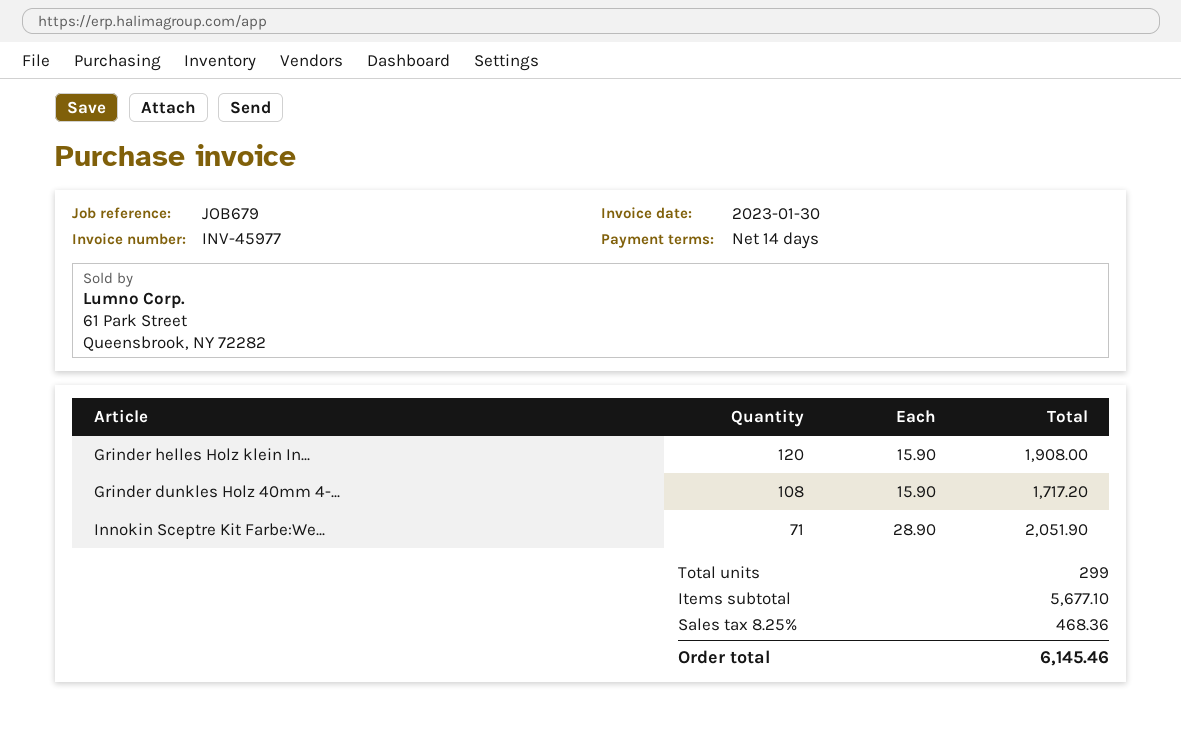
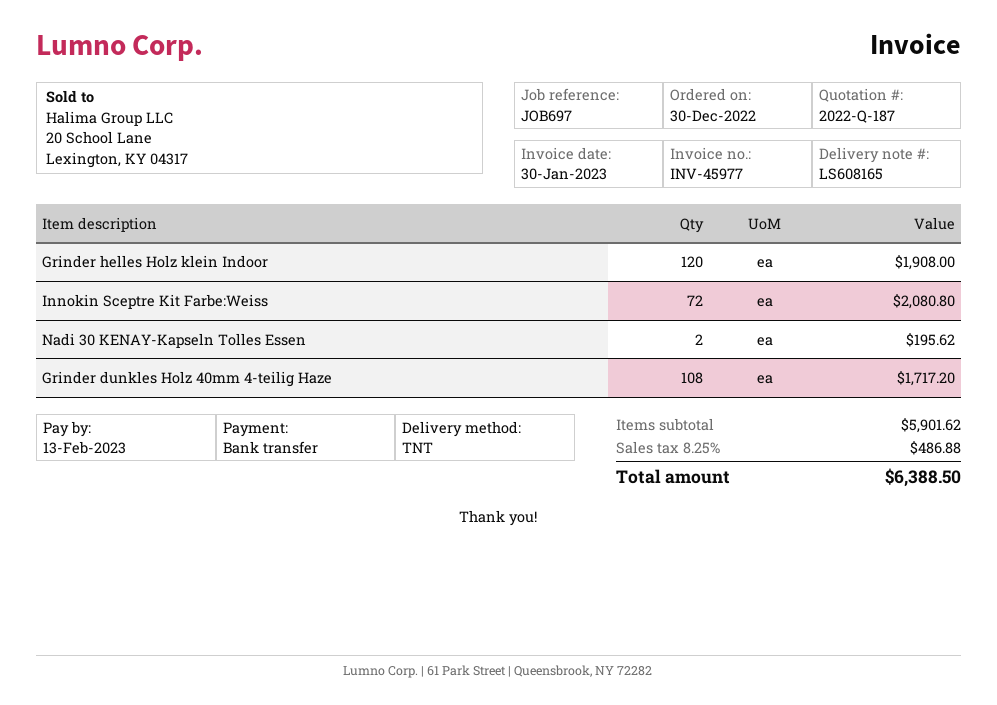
reference: JOB679 -> JOB697
Innokin Sceptre Kit Farbe:We...: 71 for 2051.90 -> 72 for 2080.80
Nadi 30 KENAY-Kapseln Tolles Essen: none -> 2 for 195.62
subtotal: 5677.10 -> 5901.62
tax: 8.25% = 468.36 -> 8.25% = 486.88
total: 6145.46 -> 6388.50

